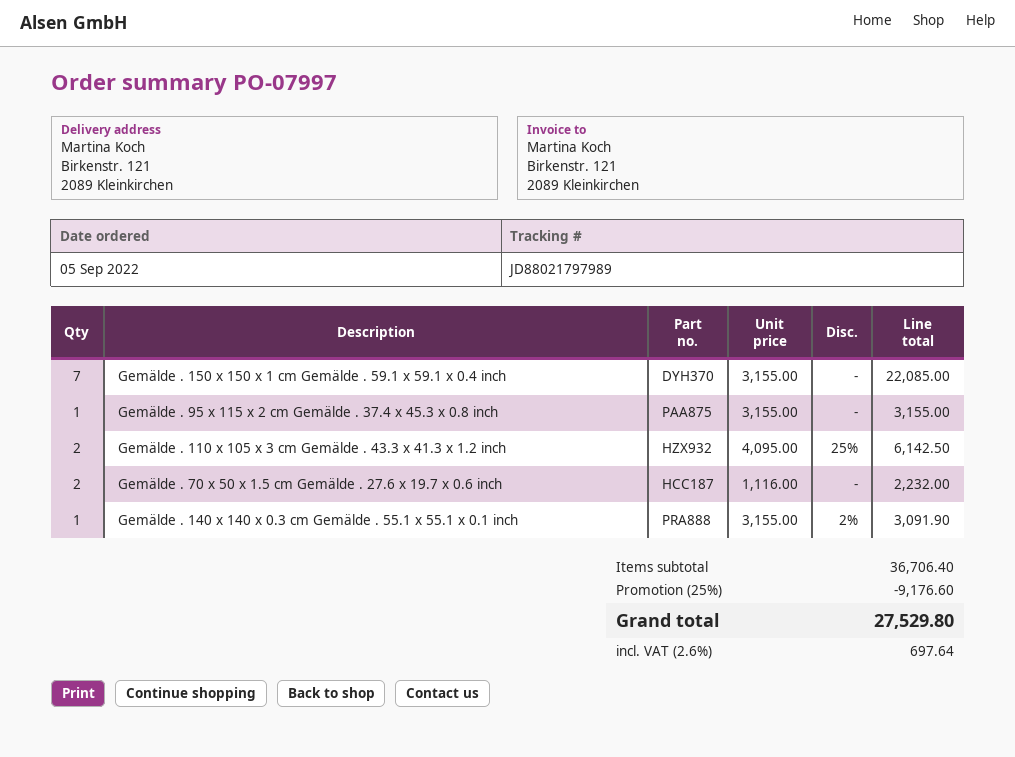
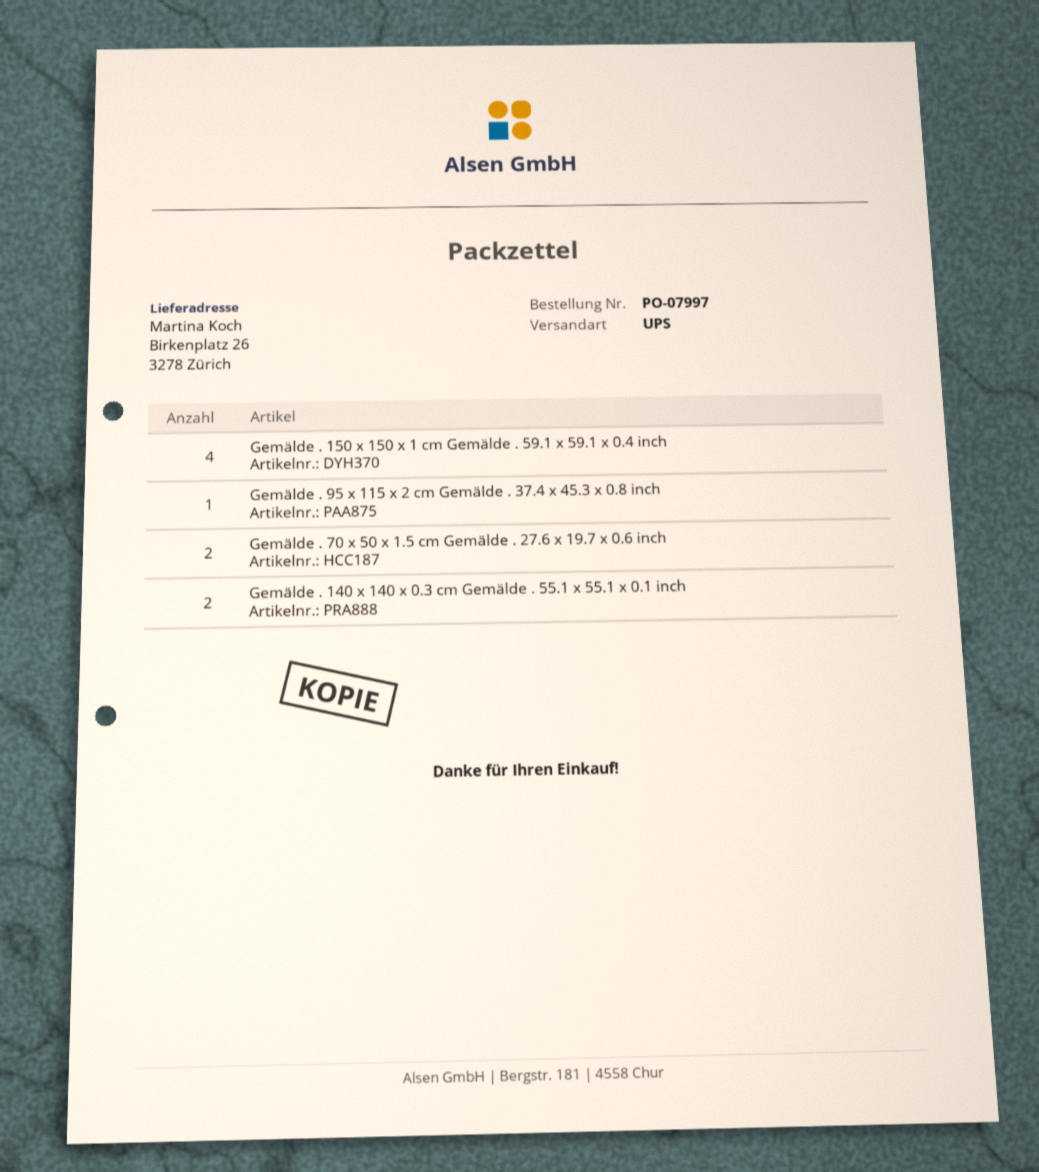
ship to: Birkenstr. 121, 2089 Kleinkirchen -> Birkenplatz 26, 3278 Zürich
Gemälde . 150 x 150 x 1 cm Gemälde . 59.1 x 59.1 x 0.4 inch: 7 -> 4
Gemälde . 110 x 105 x 3 cm Gemälde . 43.3 x 41.3 x 1.2 inch: 2 -> none
Gemälde . 140 x 140 x 0.3 cm Gemälde . 55.1 x 55.1 x 0.1 inch: 1 -> 2

